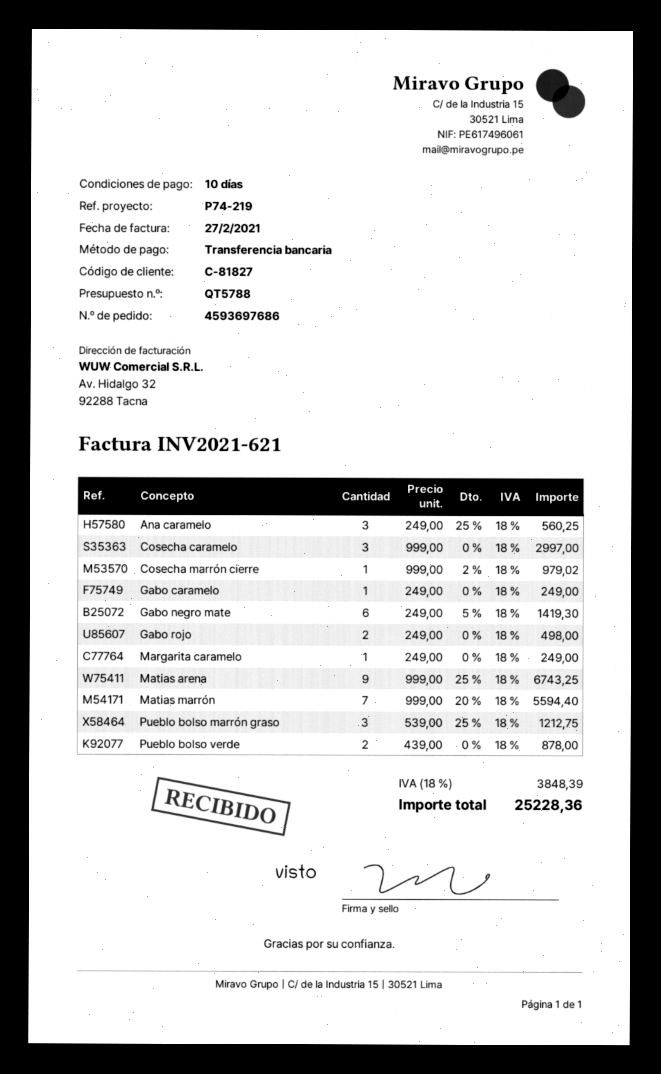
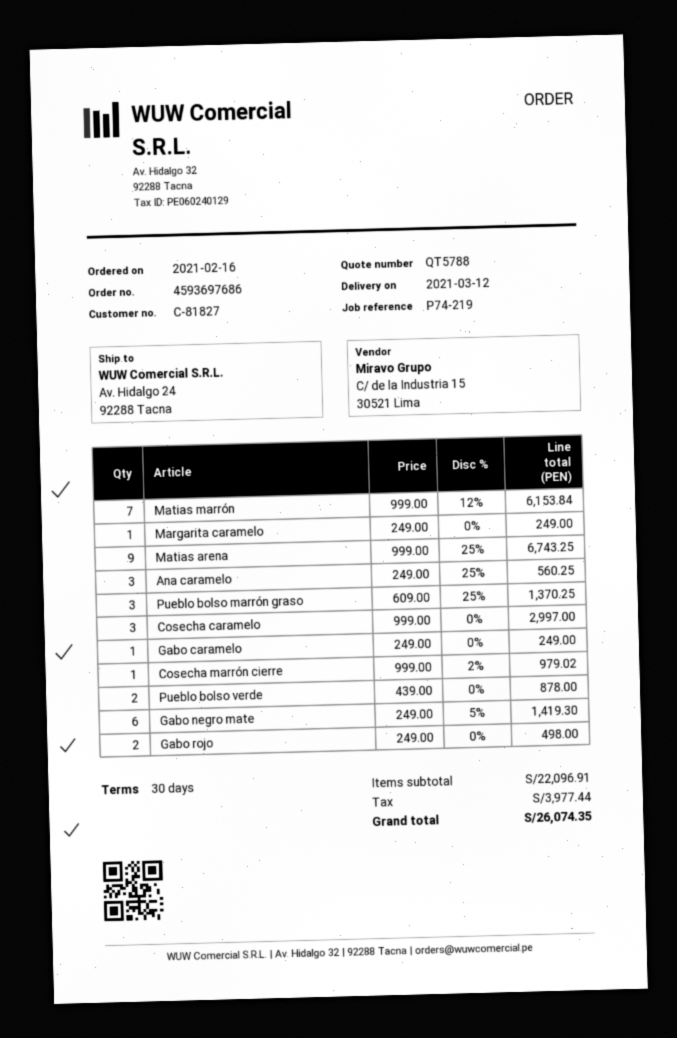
payment terms: 10 days -> 30 days
Matias marrón: 7 x 999.00 - 20% = 5594.40 -> 7 x 999.00 - 12% = 6153.84
Pueblo bolso marrón graso: 3 x 539.00 - 25% = 1212.75 -> 3 x 609.00 - 25% = 1370.25
tax: 3848.39 -> 3977.44
total: 25228.36 -> 26074.35

